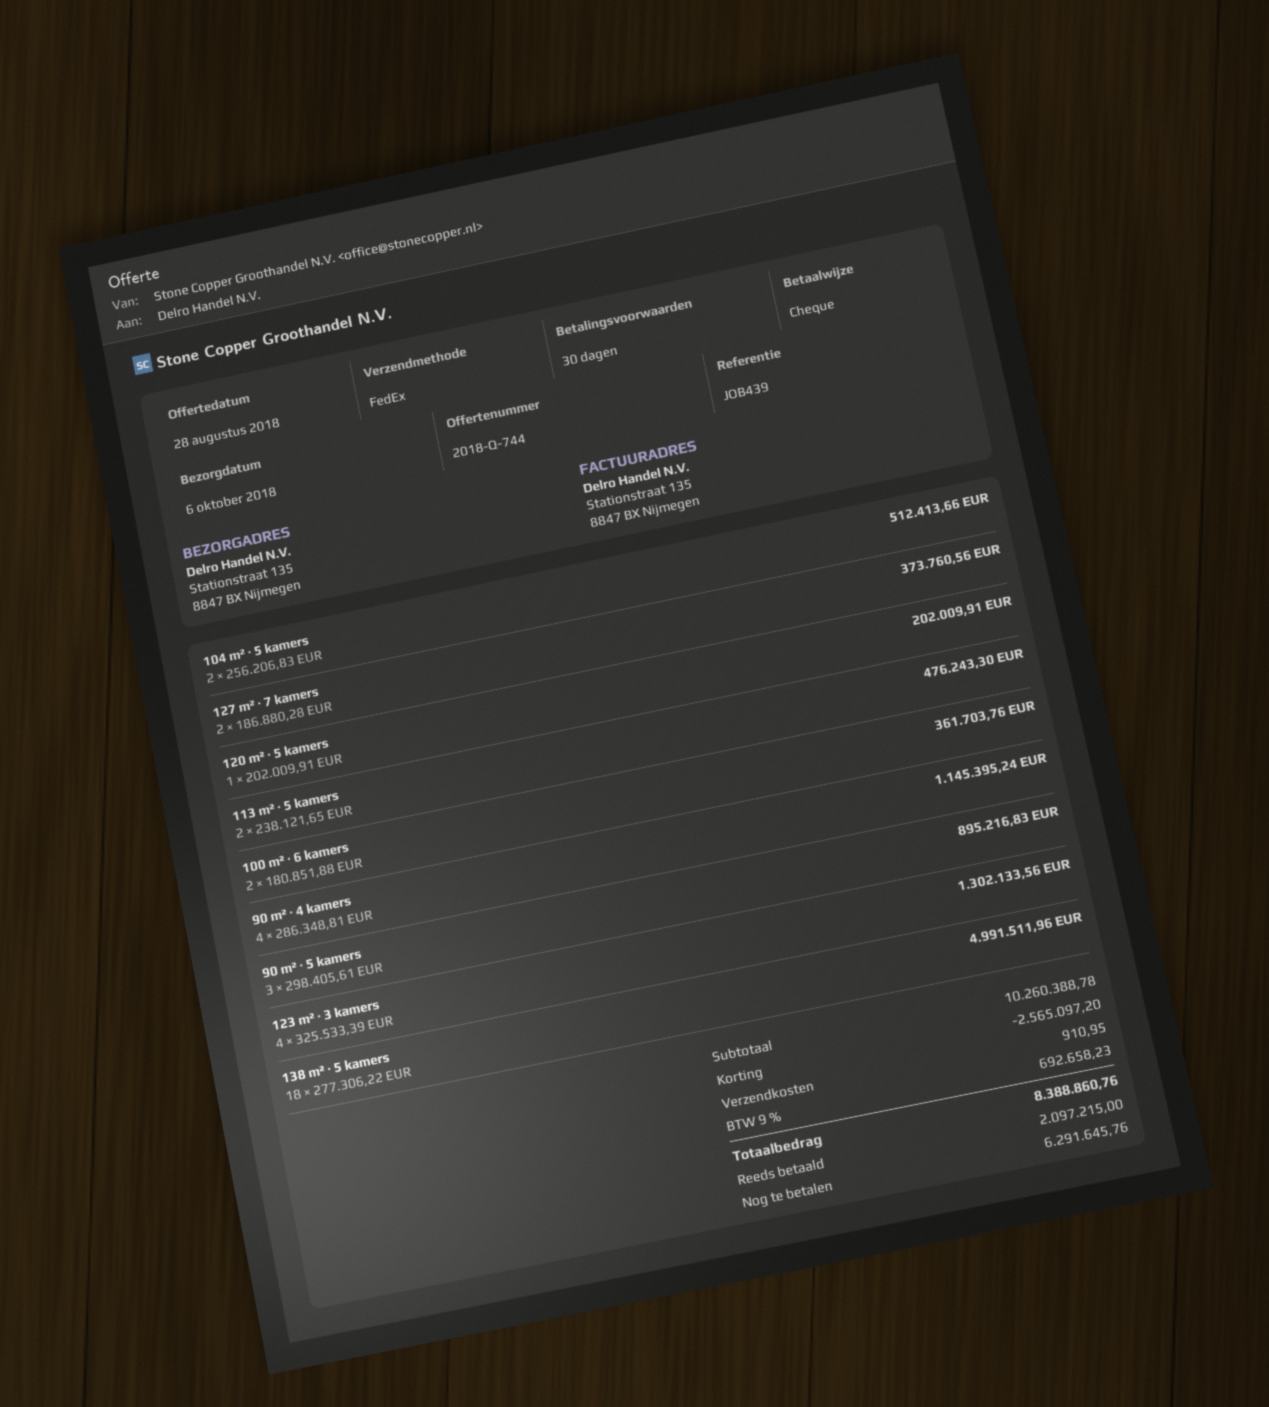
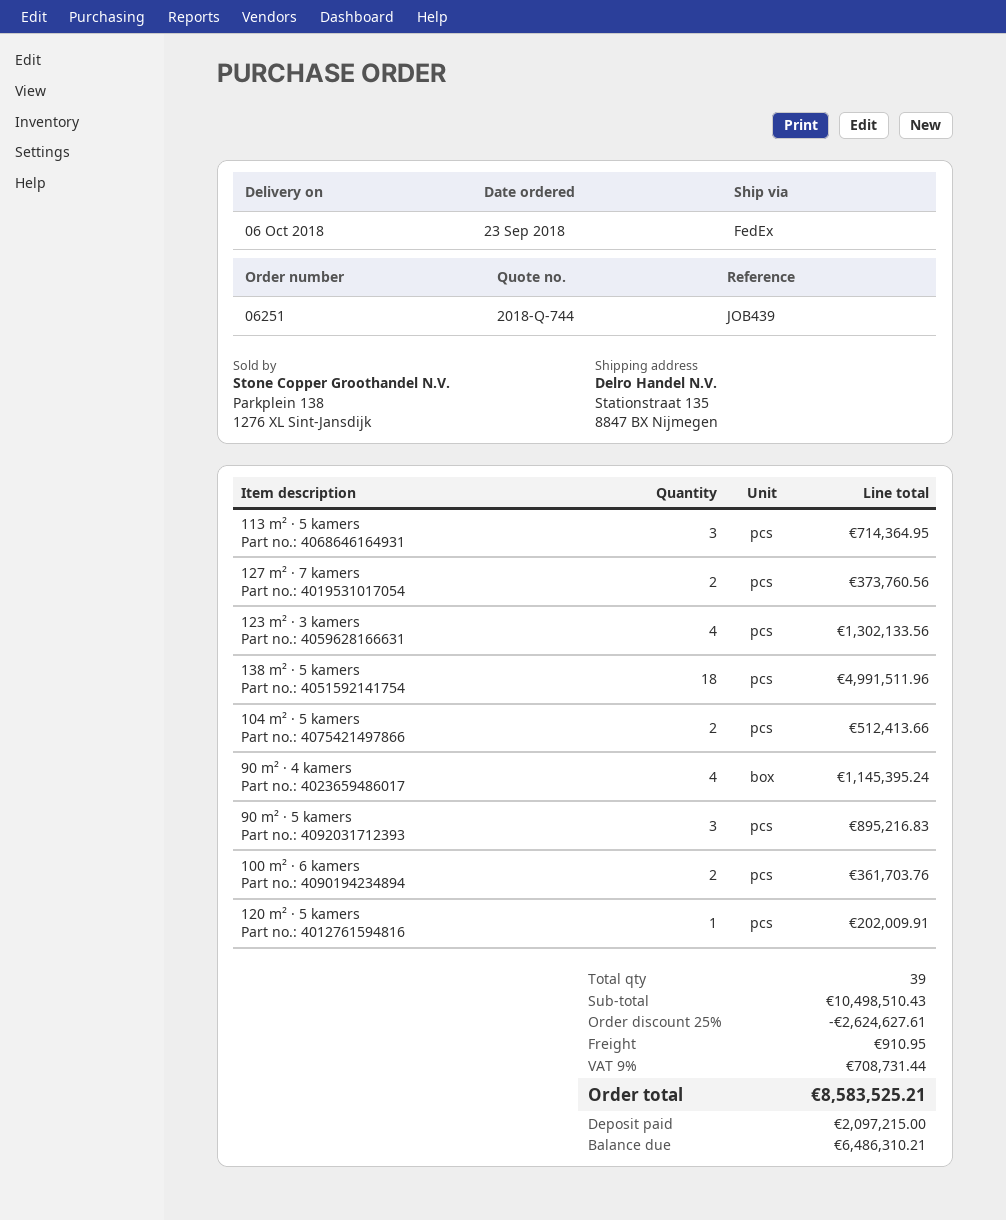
113 m² · 5 kamers: 2 for 476243.30 -> 3 for 714364.95
subtotal: 10260388.78 -> 10498510.43
discount: 2565097.20 -> 2624627.61
tax: 9% = 692658.23 -> 9% = 708731.44
total: 8388860.76 -> 8583525.21
balance: 6291645.76 -> 6486310.21

